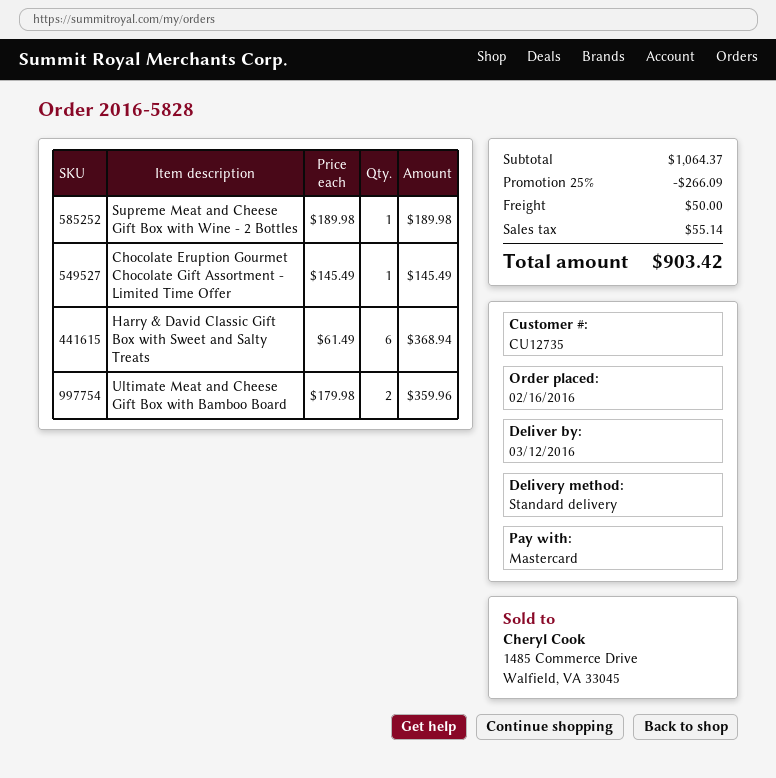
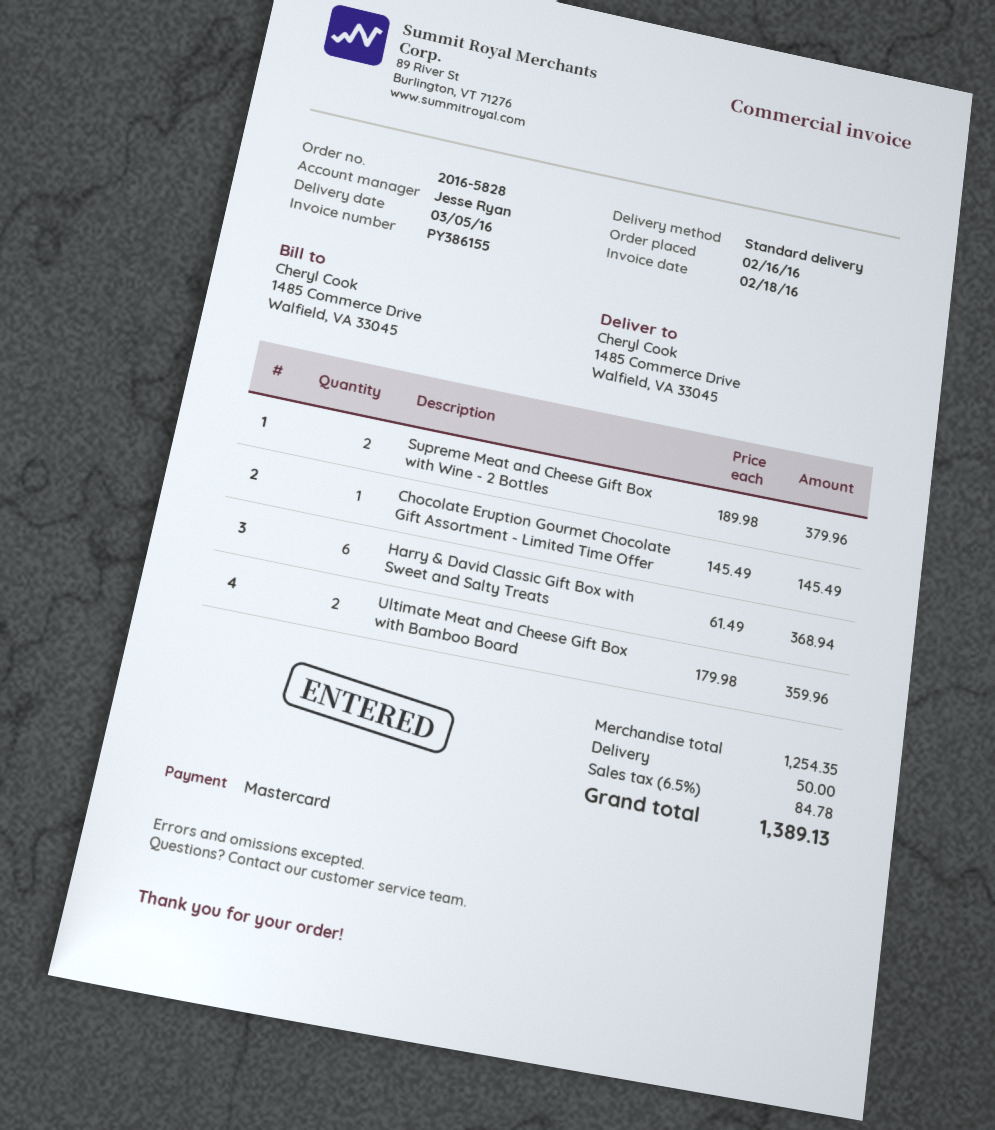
delivery date: 2016-03-12 -> 2016-03-05
Supreme Meat and Cheese Gift Box with Wine - 2 Bottles: 1 x 189.98 = 189.98 -> 2 x 189.98 = 379.96
subtotal: 1064.37 -> 1254.35
discount: 25% = 266.09 -> none
tax: 55.14 -> 84.78
total: 903.42 -> 1389.13

